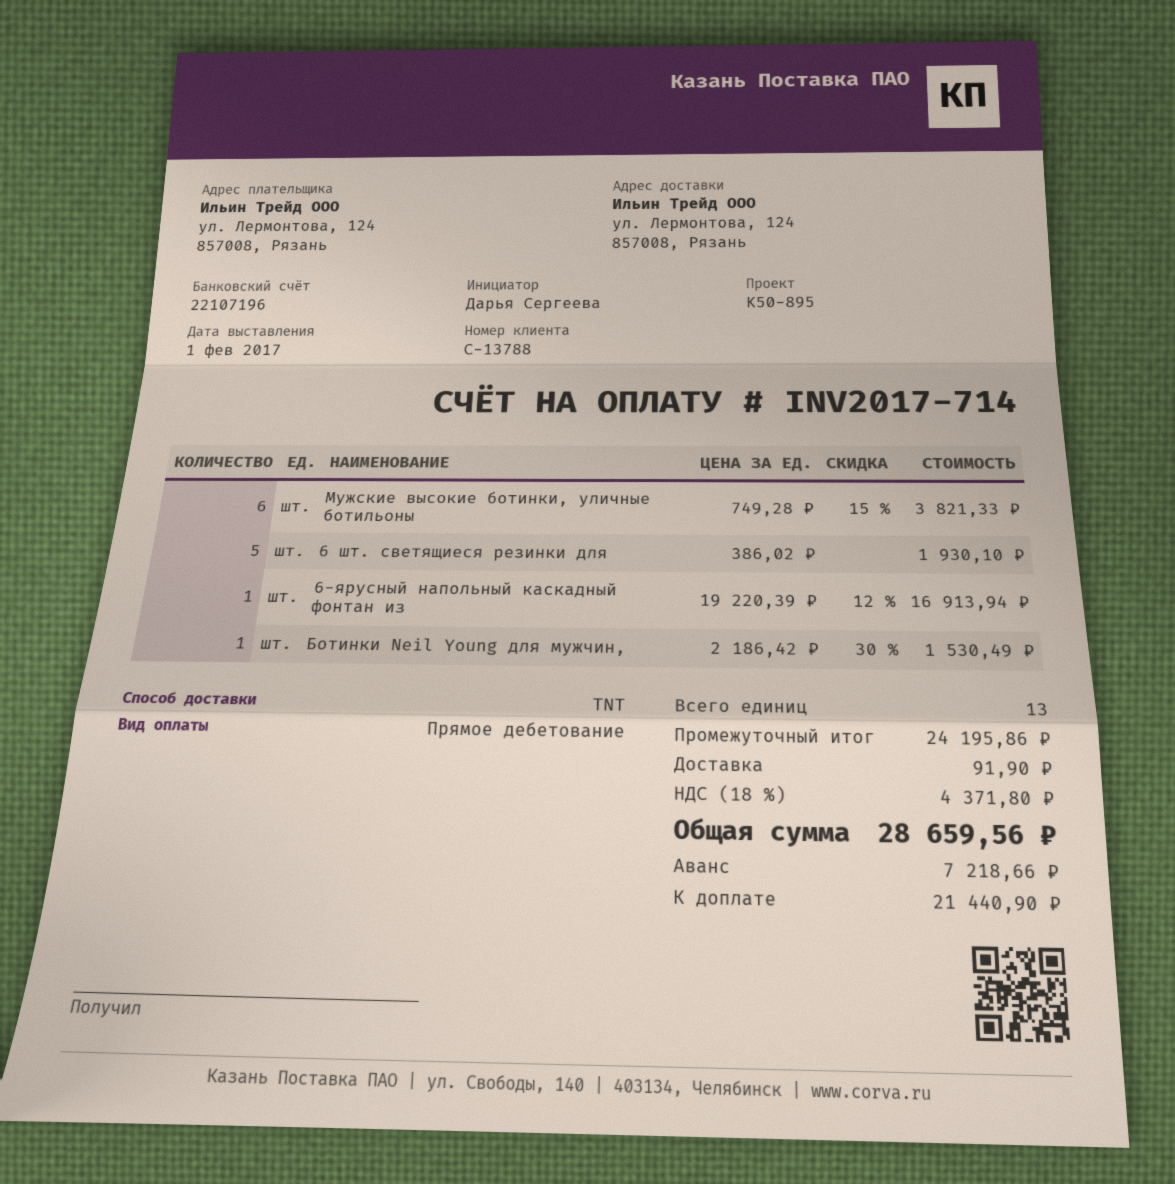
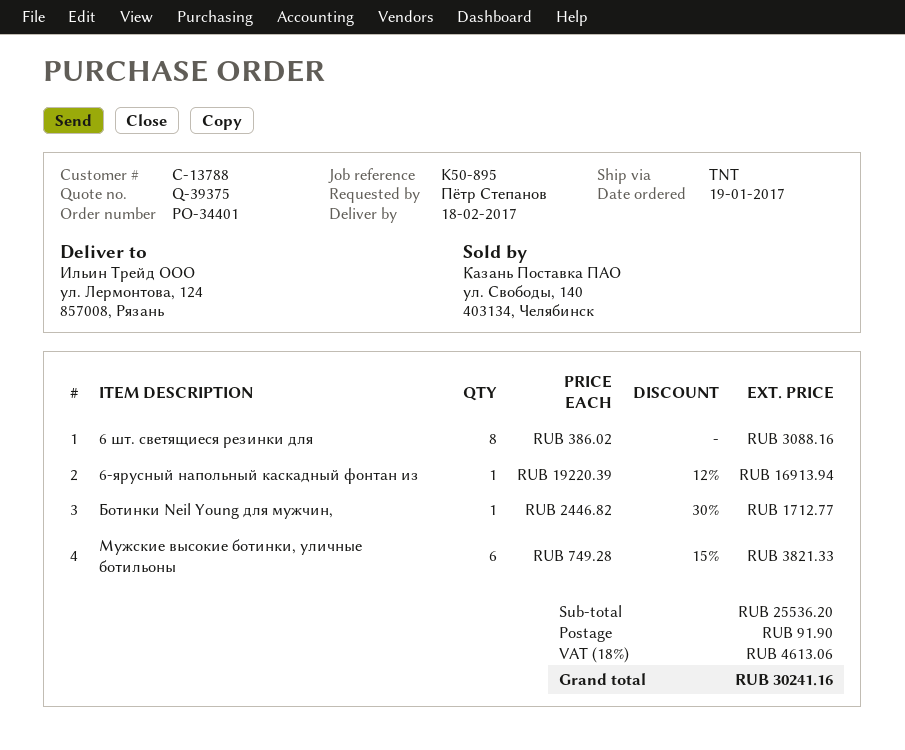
ordered by: Дарья Сергеева -> Пётр Степанов
6 шт. светящиеся резинки для: 5 x 386.02 = 1930.10 -> 8 x 386.02 = 3088.16
Ботинки Neil Young для мужчин,: 1 x 2186.42 - 30% = 1530.49 -> 1 x 2446.82 - 30% = 1712.77
subtotal: 24195.86 -> 25536.20
tax: 18% = 4371.80 -> 18% = 4613.06
total: 28659.56 -> 30241.16

